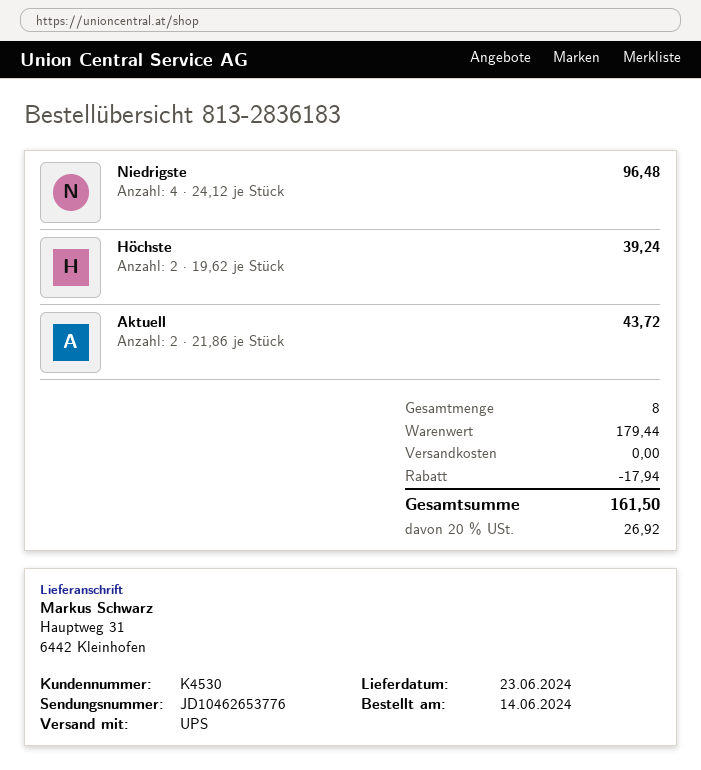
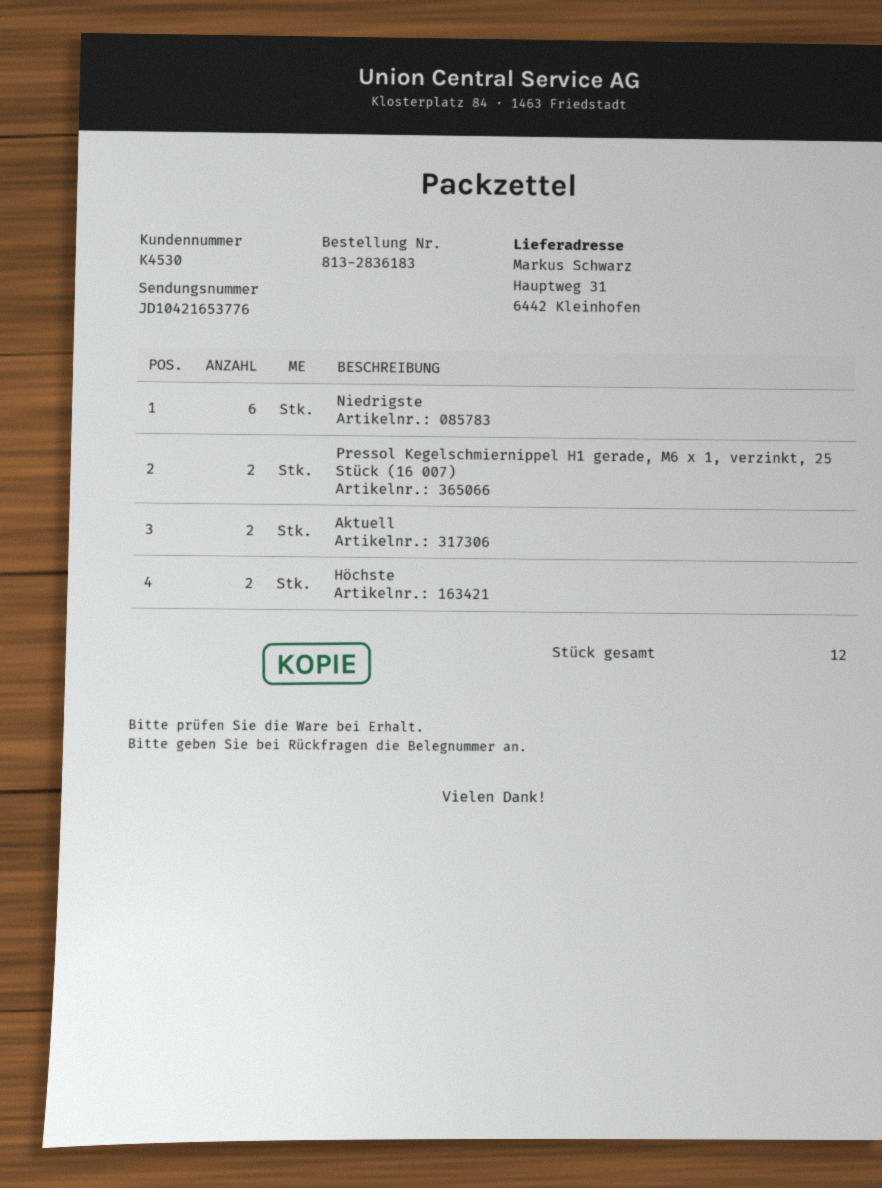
tracking number: JD10462653776 -> JD10421653776
Niedrigste: 4 -> 6
Pressol Kegelschmiernippel H1 gerade, M6 x 1, verzinkt, 25 Stück (16 007): none -> 2
total quantity: 8 -> 12

